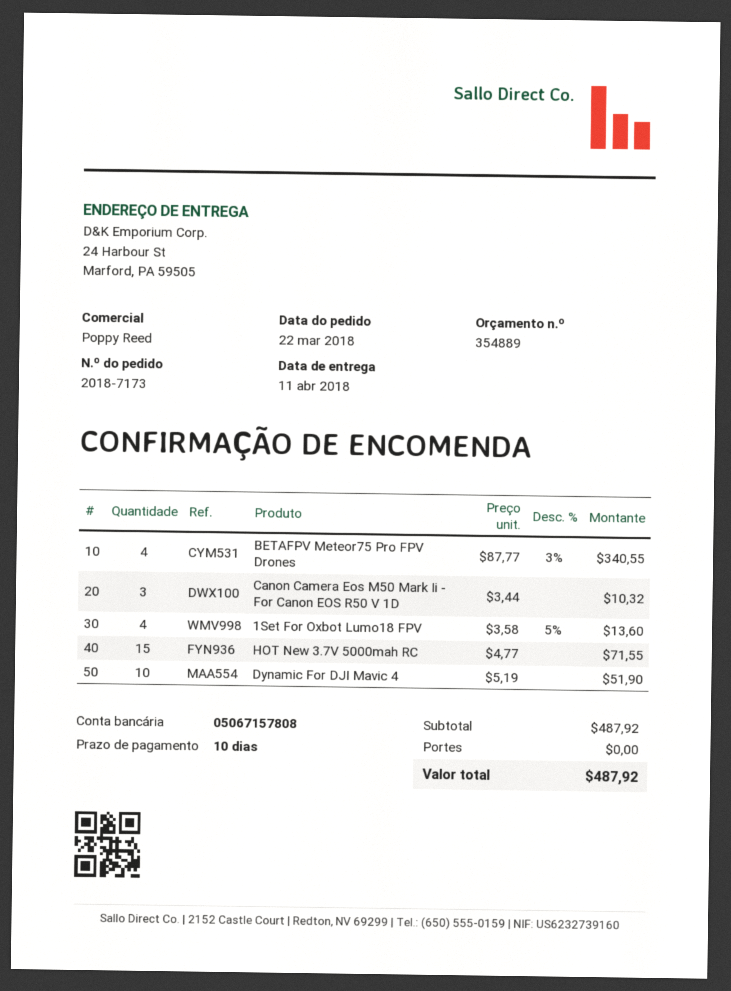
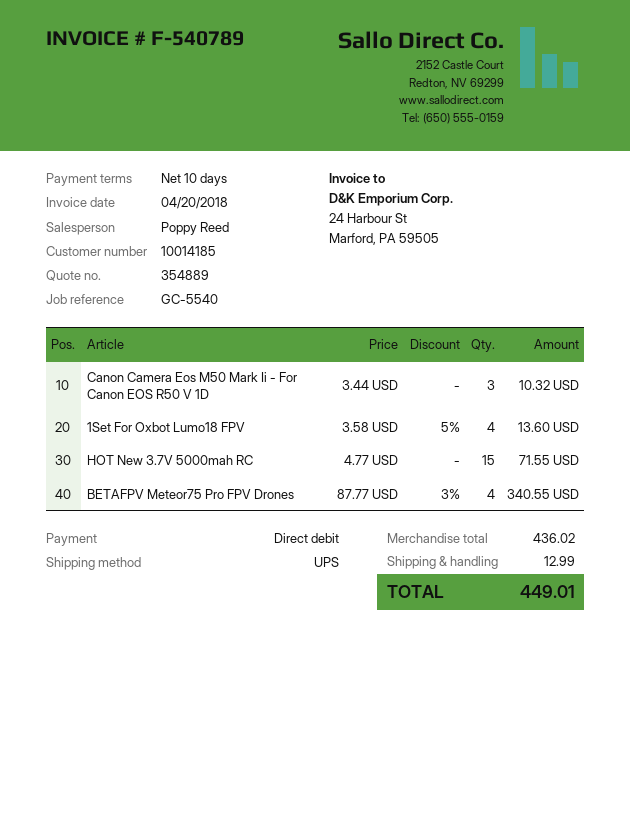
Dynamic For DJI Mavic 4: 10 x 5.19 = 51.90 -> none
subtotal: 487.92 -> 436.02
shipping: 0.00 -> 12.99
total: 487.92 -> 449.01

